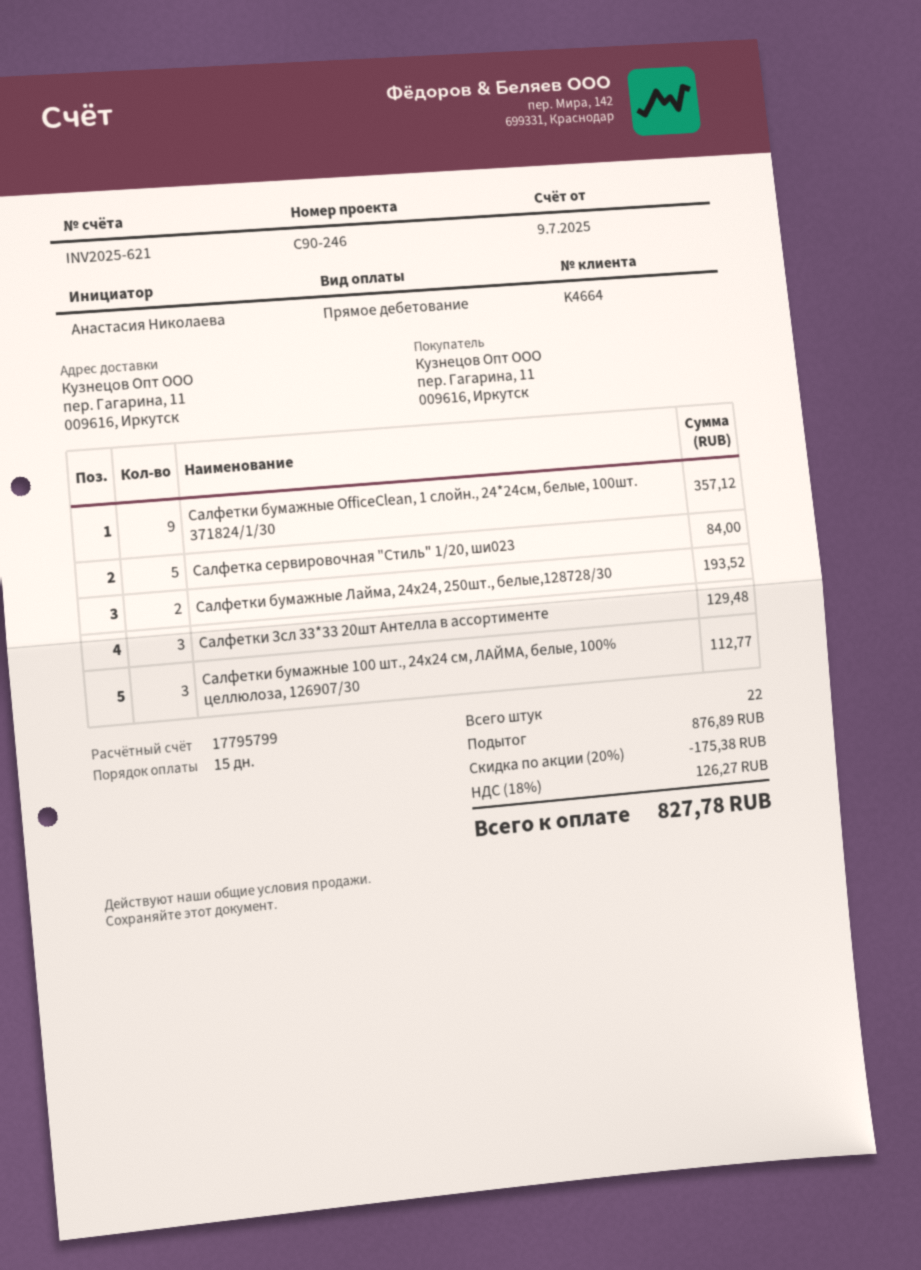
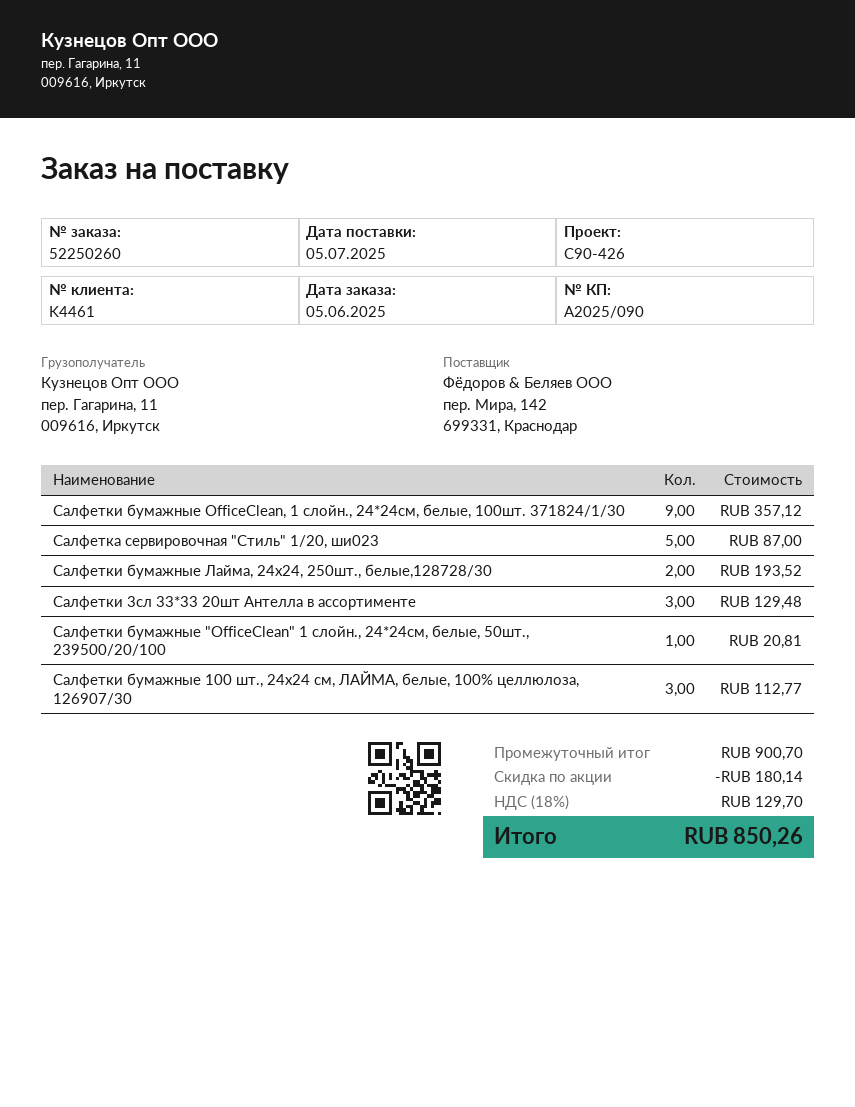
customer number: K4664 -> K4461
reference: C90-246 -> C90-426
Салфетка сервировочная "Стиль" 1/20, ши023: 5 for 84.00 -> 5 for 87.00
Салфетки бумажные "OfficeClean" 1 слойн., 24*24см, белые, 50шт., 239500/20/100: none -> 1 for 20.81
subtotal: 876.89 -> 900.70
discount: 175.38 -> 180.14
tax: 18% = 126.27 -> 18% = 129.70
total: 827.78 -> 850.26

